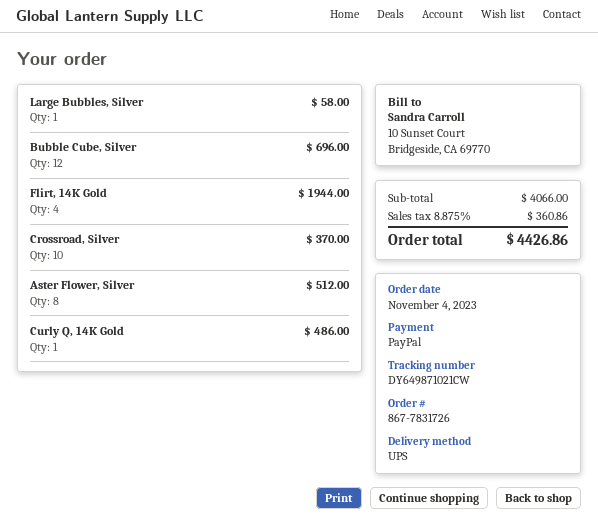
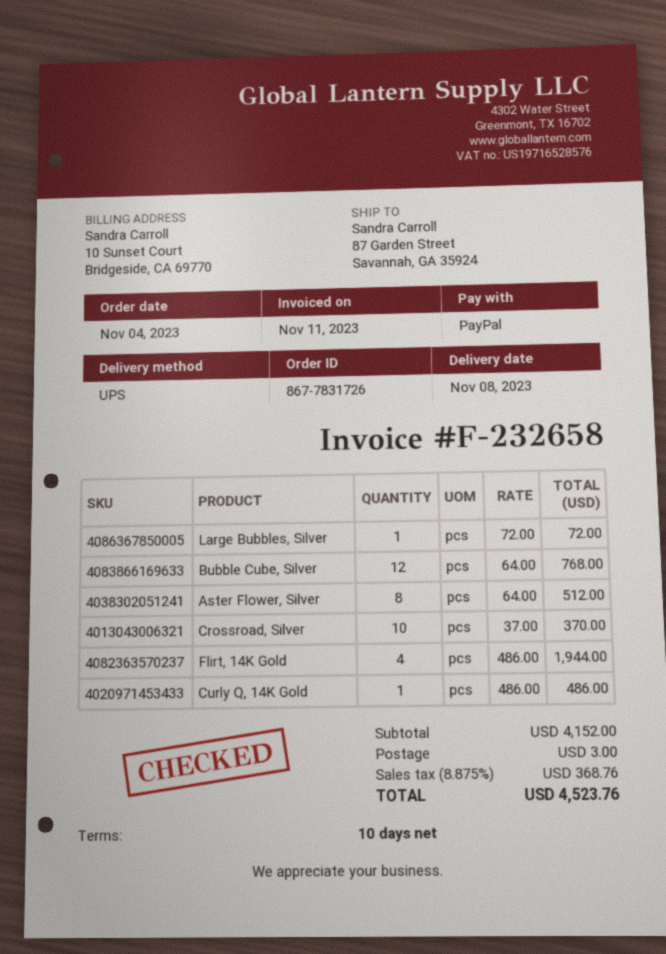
Large Bubbles, Silver: 1 for 58.00 -> 1 for 72.00
Bubble Cube, Silver: 12 for 696.00 -> 12 for 768.00
subtotal: 4066.00 -> 4152.00
shipping: none -> 3.00
tax: 8.875% = 360.86 -> 8.875% = 368.76
total: 4426.86 -> 4523.76

